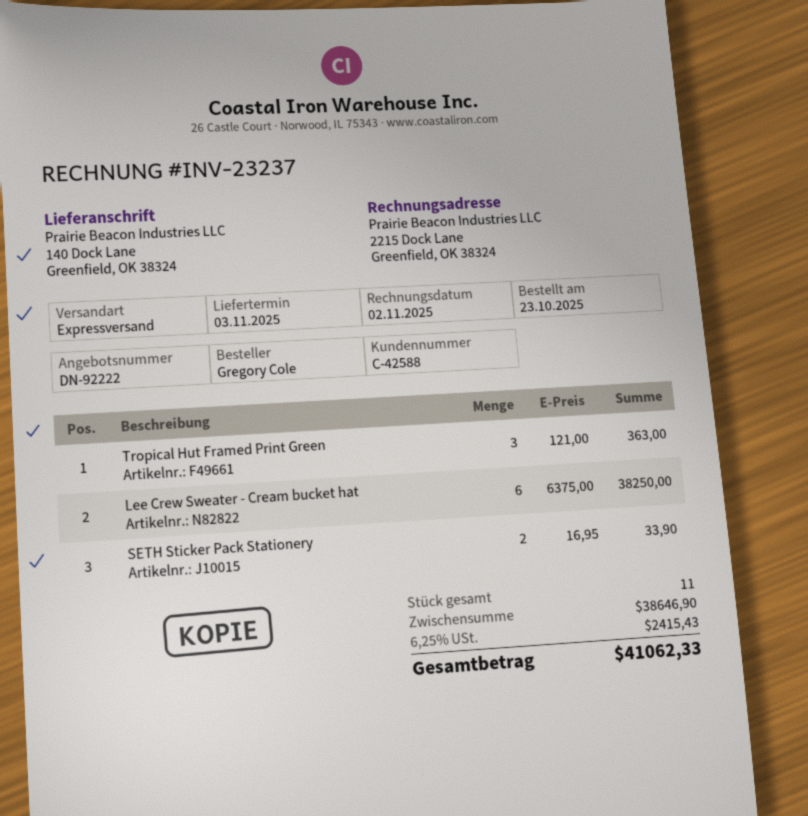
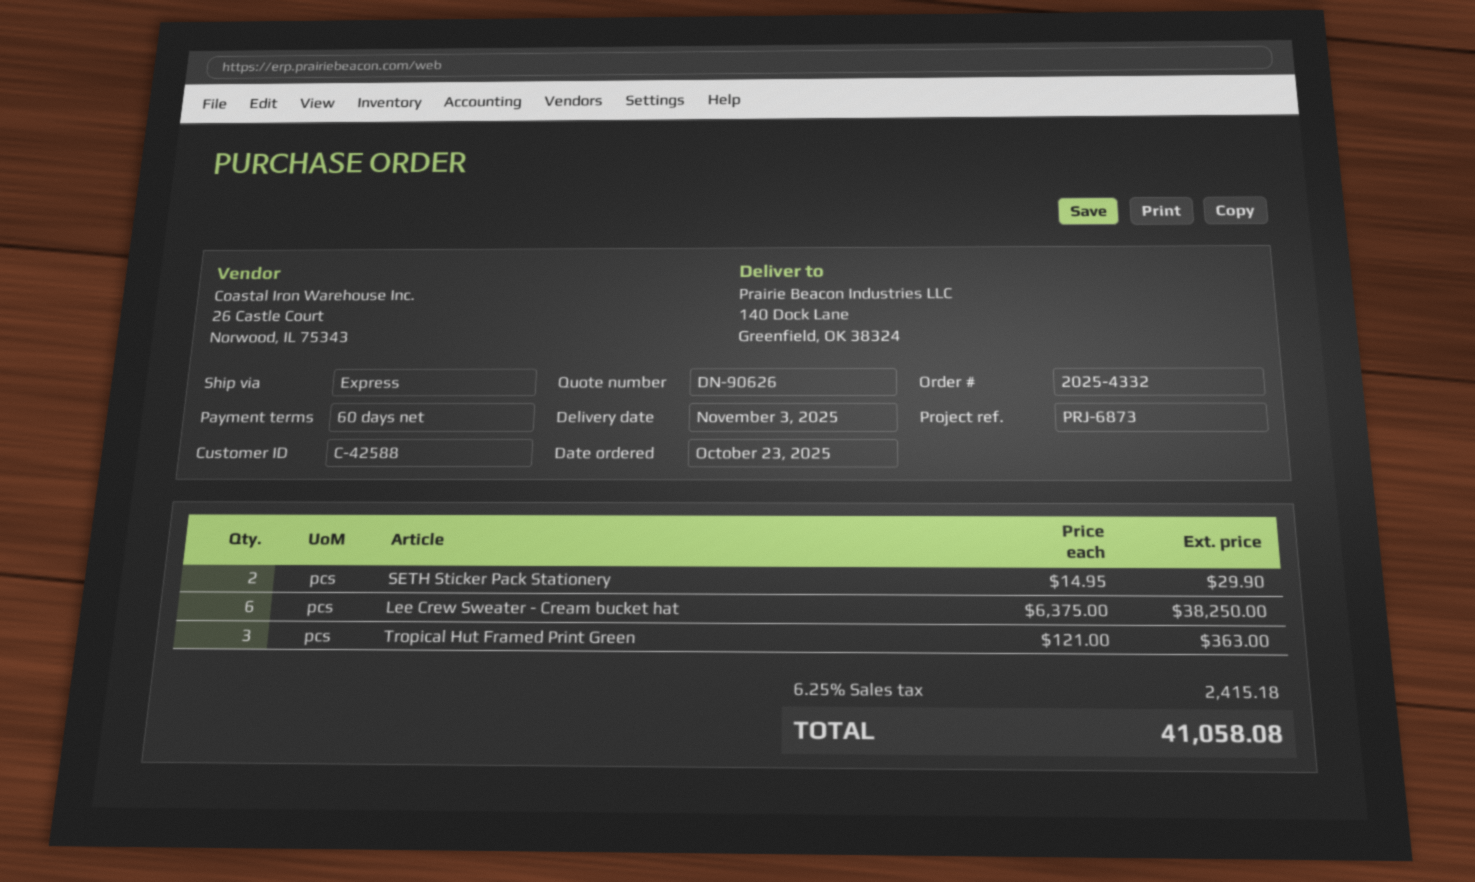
quote number: DN-92222 -> DN-90626
SETH Sticker Pack Stationery: 2 x 16.95 = 33.90 -> 2 x 14.95 = 29.90
tax: 6.25% = 2415.43 -> 6.25% = 2415.18
total: 41062.33 -> 41058.08

